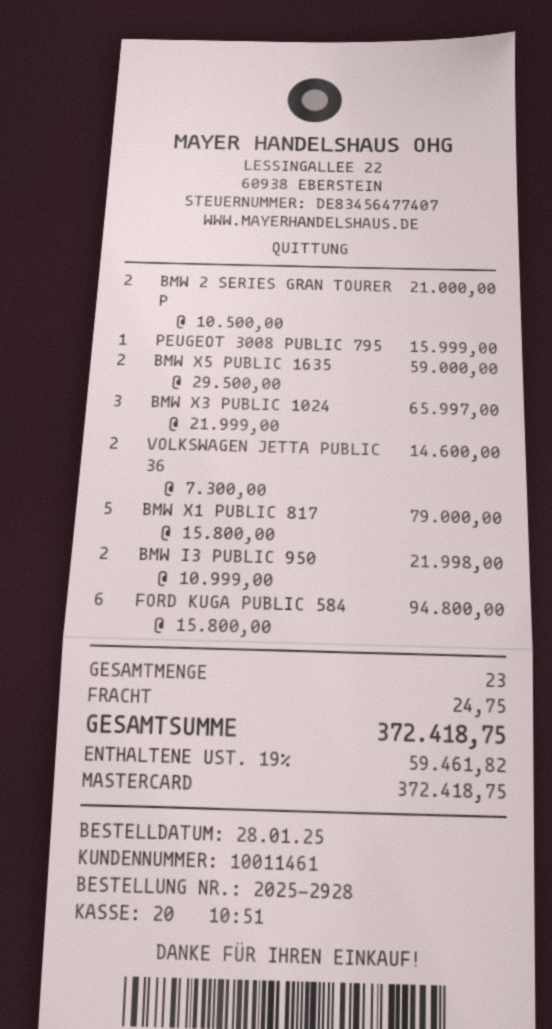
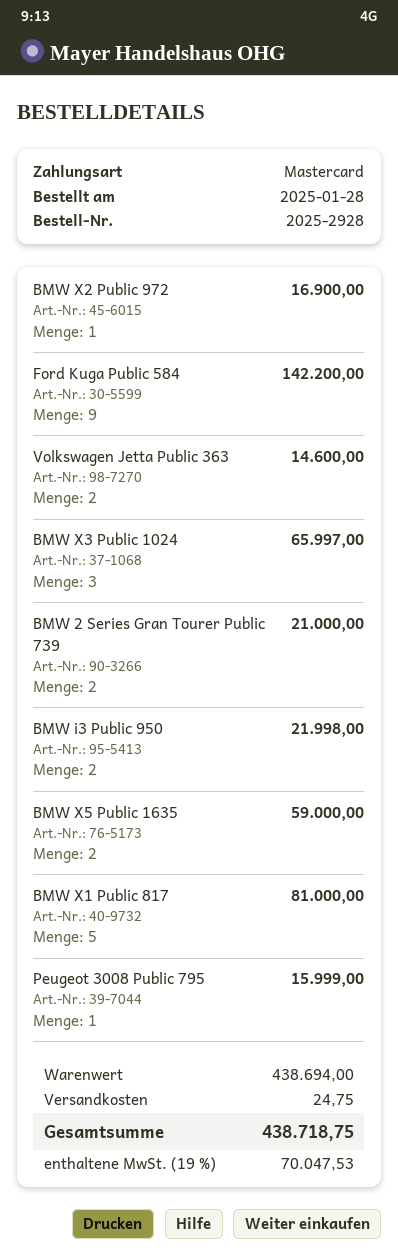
BMW X1 PUBLIC 817: 5 for 79000.00 -> 5 for 81000.00
FORD KUGA PUBLIC 584: 6 for 94800.00 -> 9 for 142200.00
BMW X2 Public 972: none -> 1 for 16900.00
tax: 19% = 59461.82 -> 19% = 70047.53
total: 372418.75 -> 438718.75

